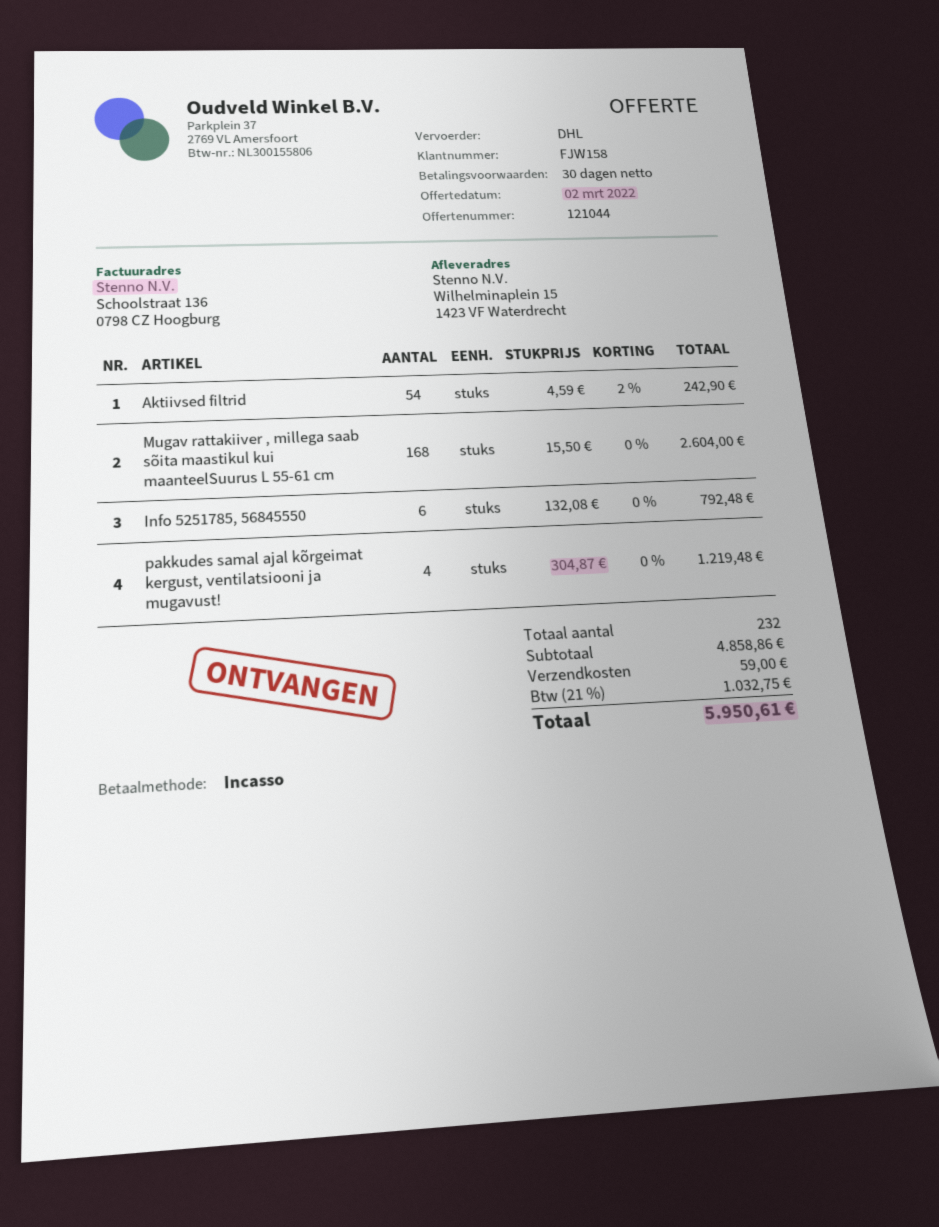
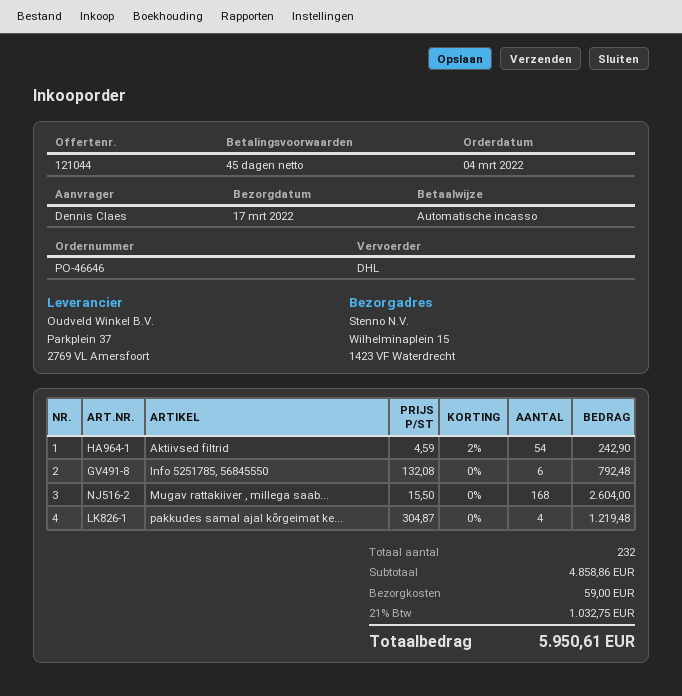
payment terms: 30 days -> 45 days

